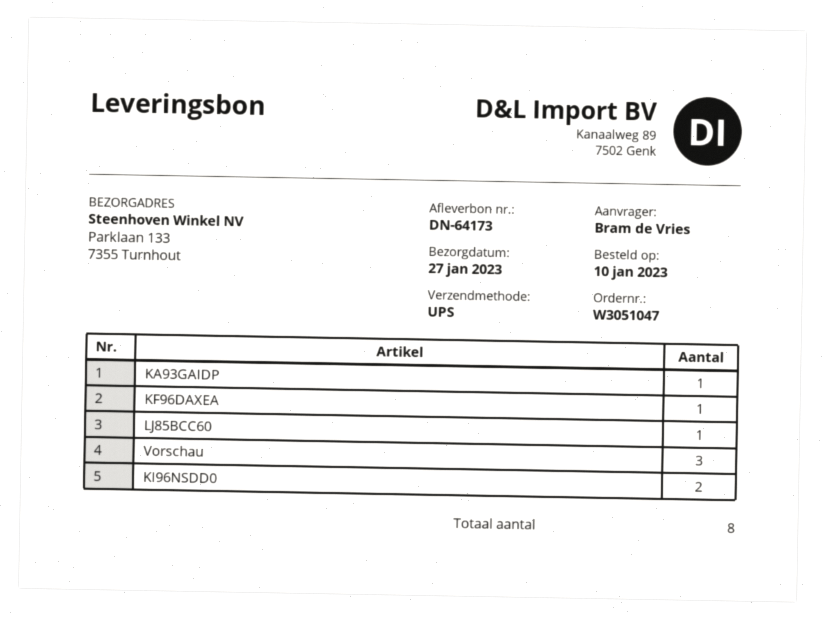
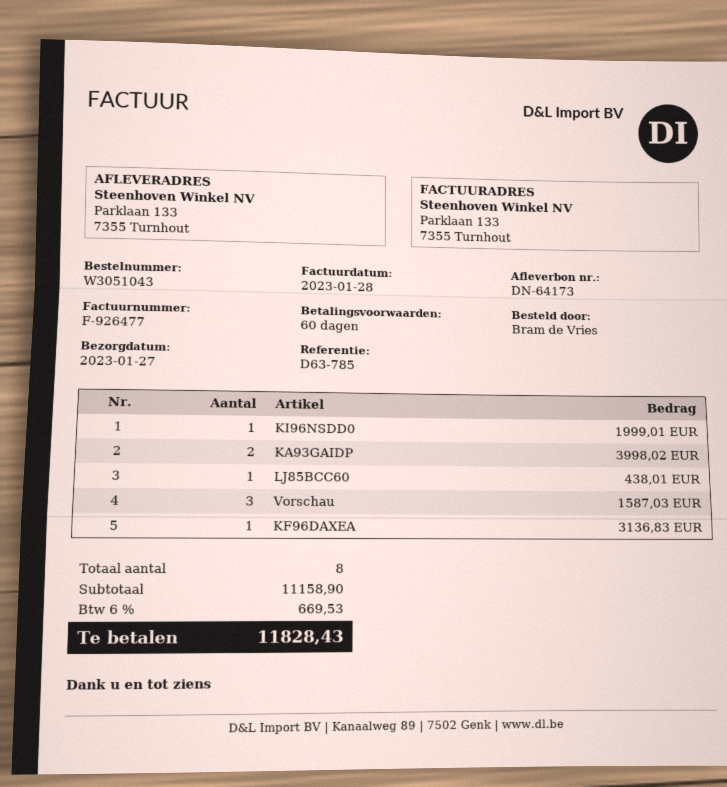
order number: W3051047 -> W3051043
KA93GAIDP: 1 -> 2
KI96NSDD0: 2 -> 1

